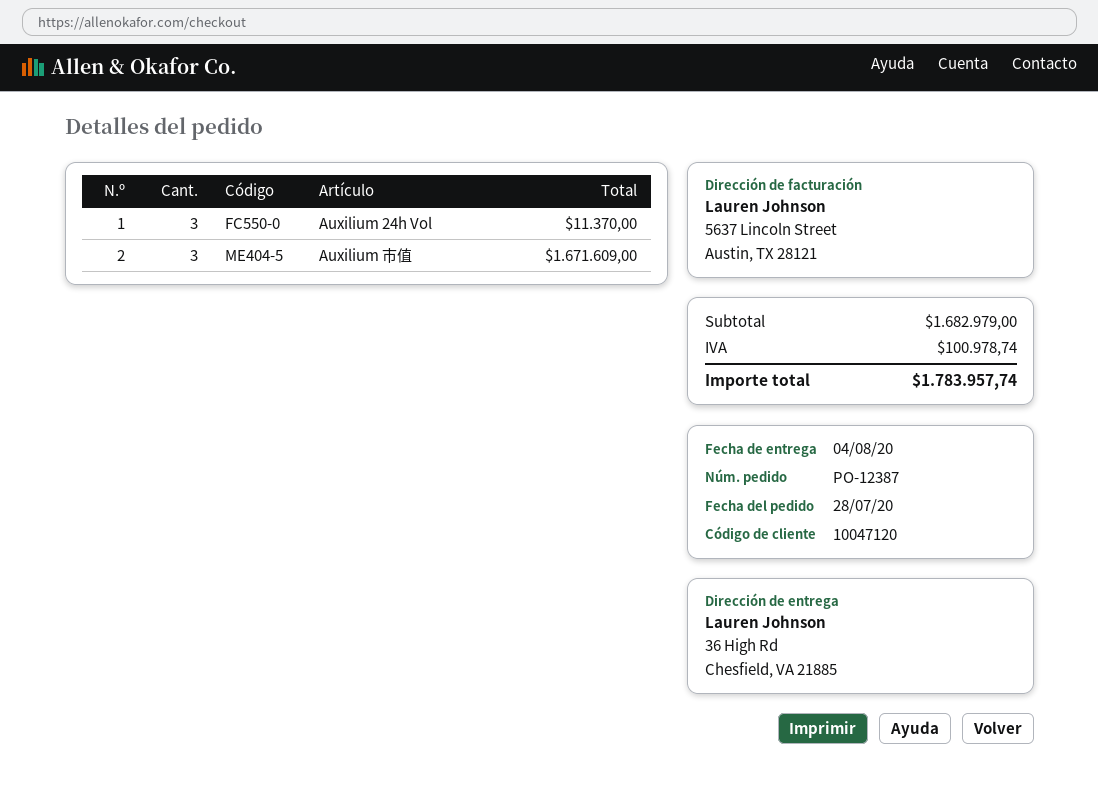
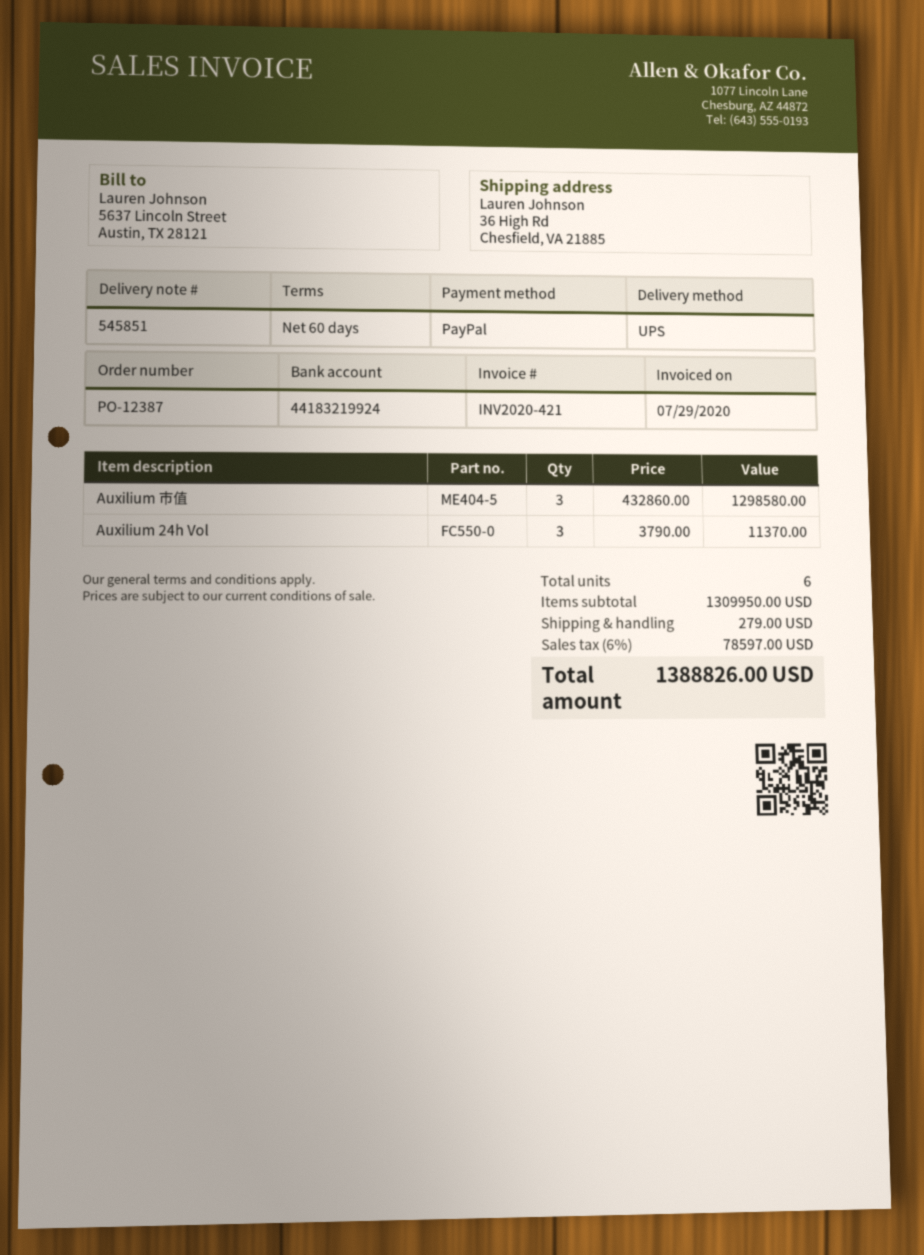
Auxilium 市值: 3 for 1671609.00 -> 3 for 1298580.00
subtotal: 1682979.00 -> 1309950.00
shipping: none -> 279.00
tax: 100978.74 -> 78597.00
total: 1783957.74 -> 1388826.00

